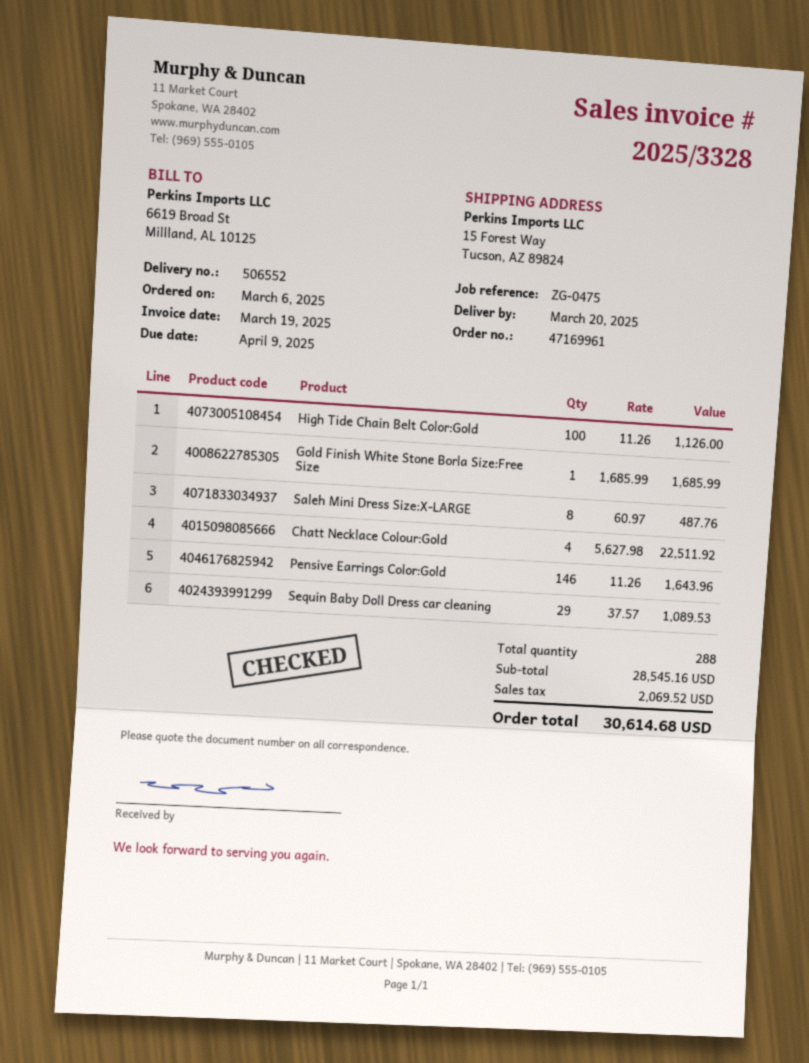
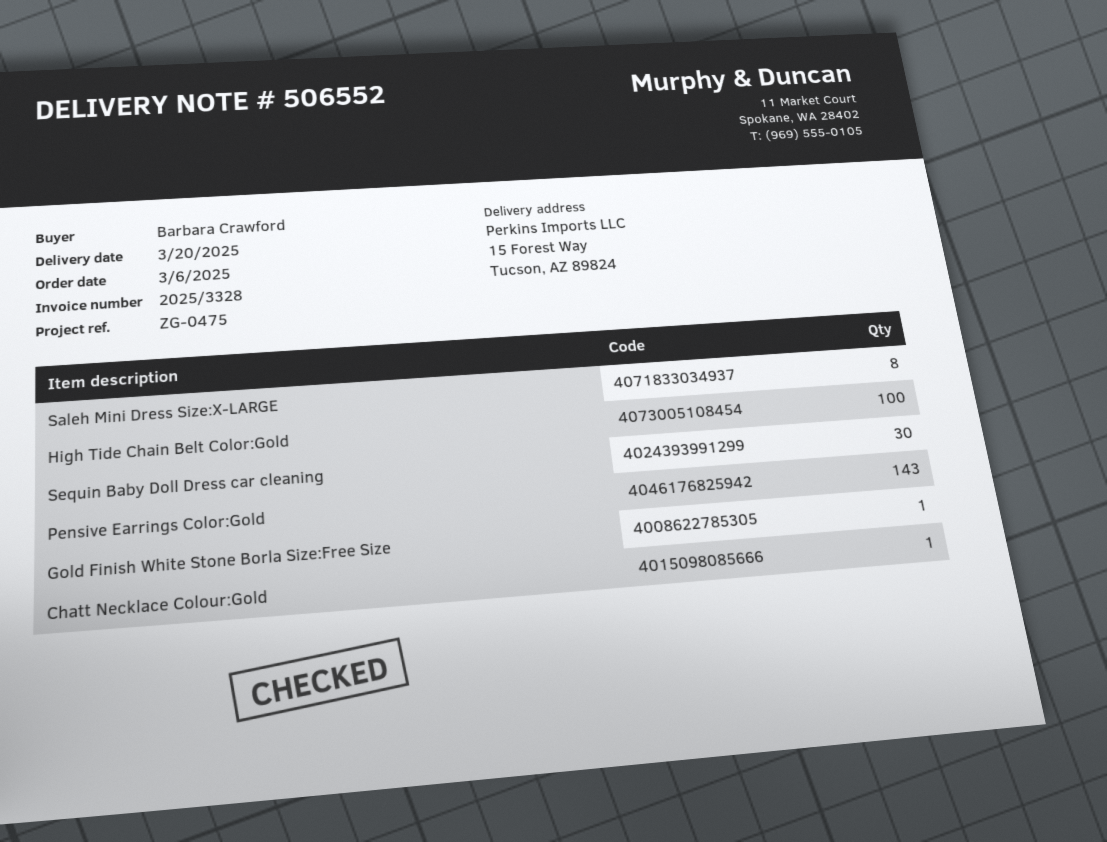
Chatt Necklace Colour:Gold: 4 -> 1
Pensive Earrings Color:Gold: 146 -> 143
Sequin Baby Doll Dress car cleaning: 29 -> 30

